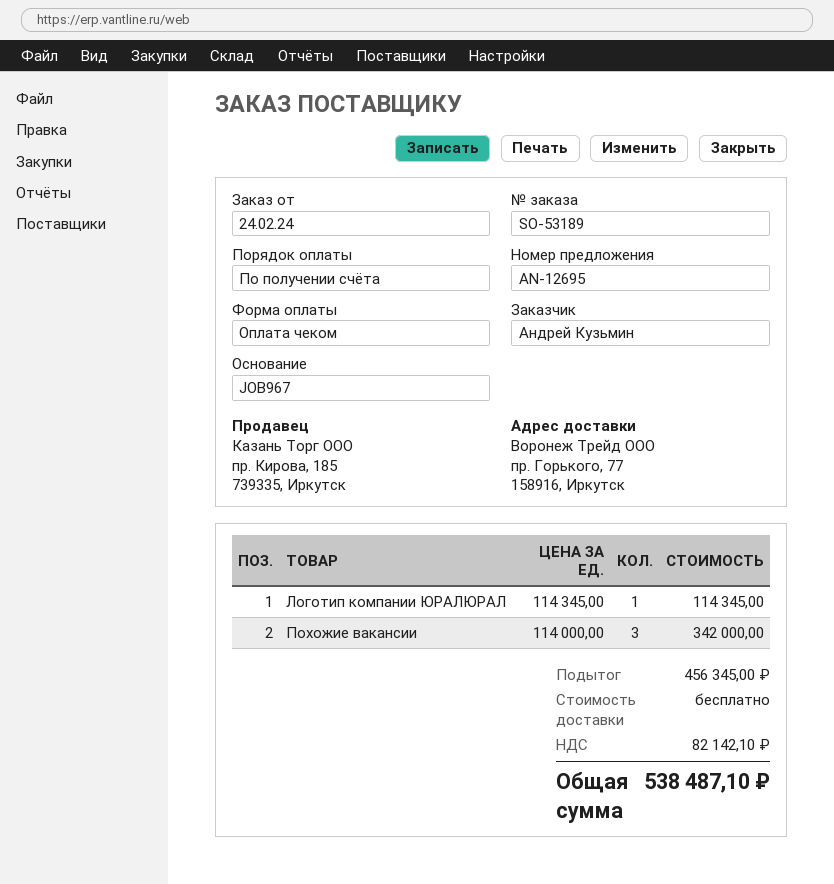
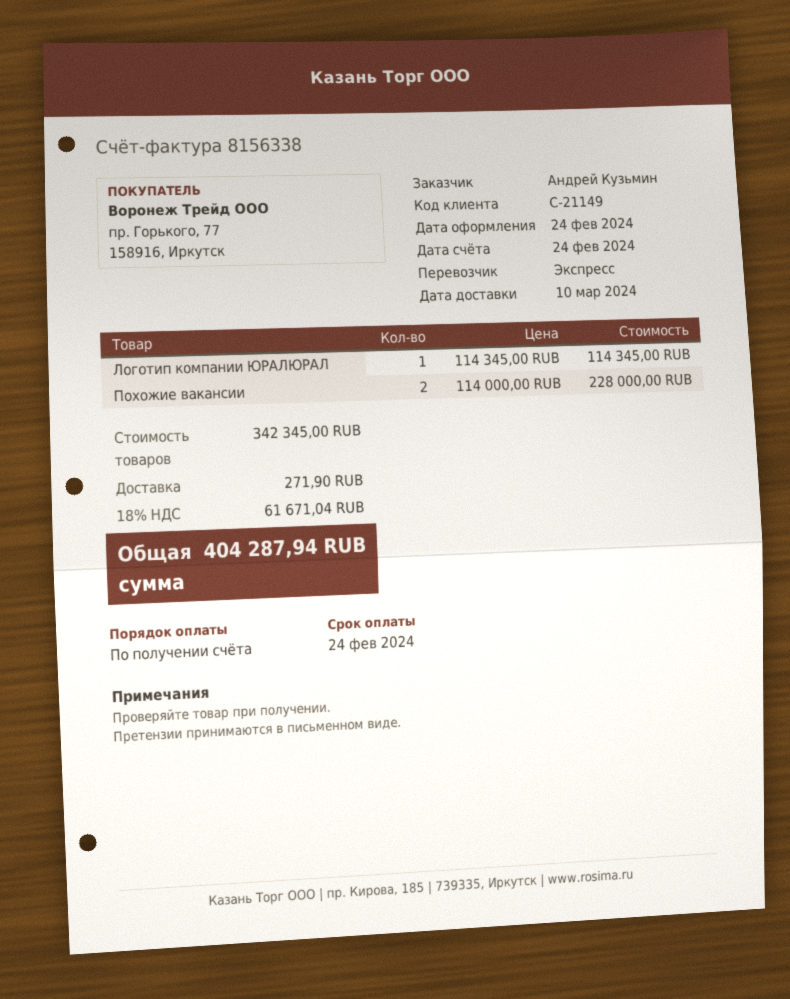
Похожие вакансии: 3 x 114000.00 = 342000.00 -> 2 x 114000.00 = 228000.00
subtotal: 456345.00 -> 342345.00
shipping: 0.00 -> 271.90
tax: 82142.10 -> 61671.04
total: 538487.10 -> 404287.94

